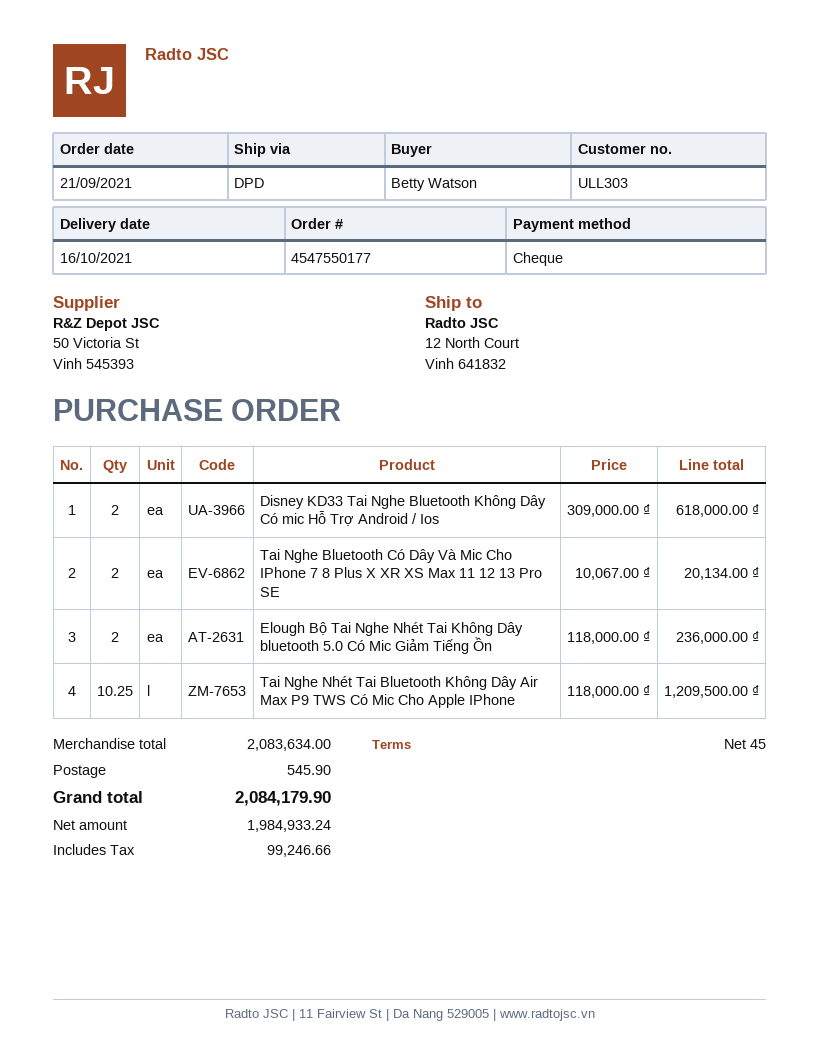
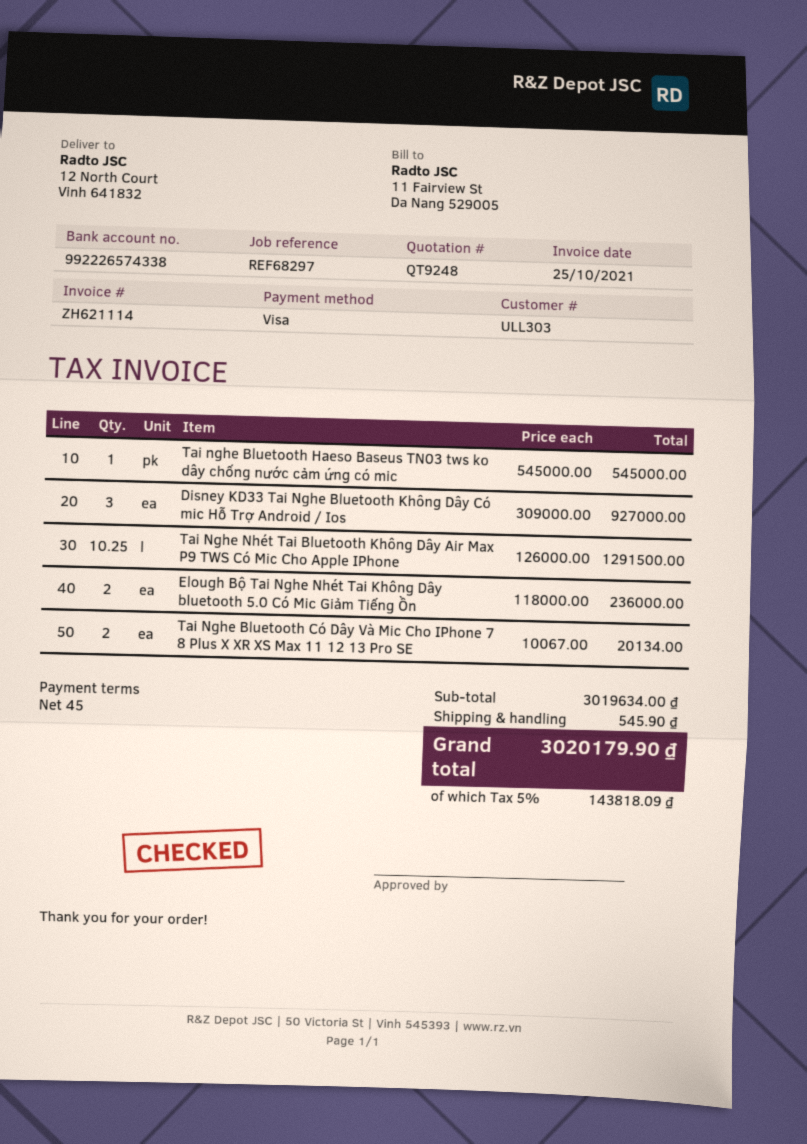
payment method: cheque -> Visa
Disney KD33 Tai Nghe Bluetooth Không Dây Có mic Hỗ Trợ Android / Ios: 2 x 309000.00 = 618000.00 -> 3 x 309000.00 = 927000.00
Tai Nghe Nhét Tai Bluetooth Không Dây Air Max P9 TWS Có Mic Cho Apple IPhone: 10.25 x 118000.00 = 1209500.00 -> 10.25 x 126000.00 = 1291500.00
Tai nghe Bluetooth Haeso Baseus TN03 tws ko dây chống nước cảm ứng có mic: none -> 1 x 545000.00 = 545000.00
subtotal: 2083634.00 -> 3019634.00
tax: 99246.66 -> 143818.09
total: 2084179.90 -> 3020179.90

